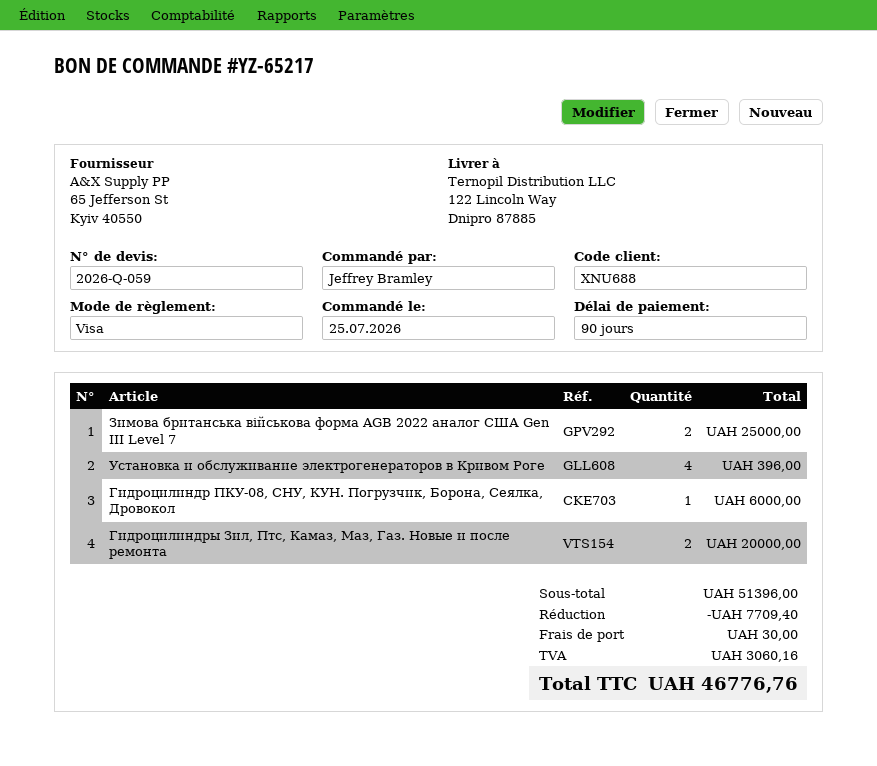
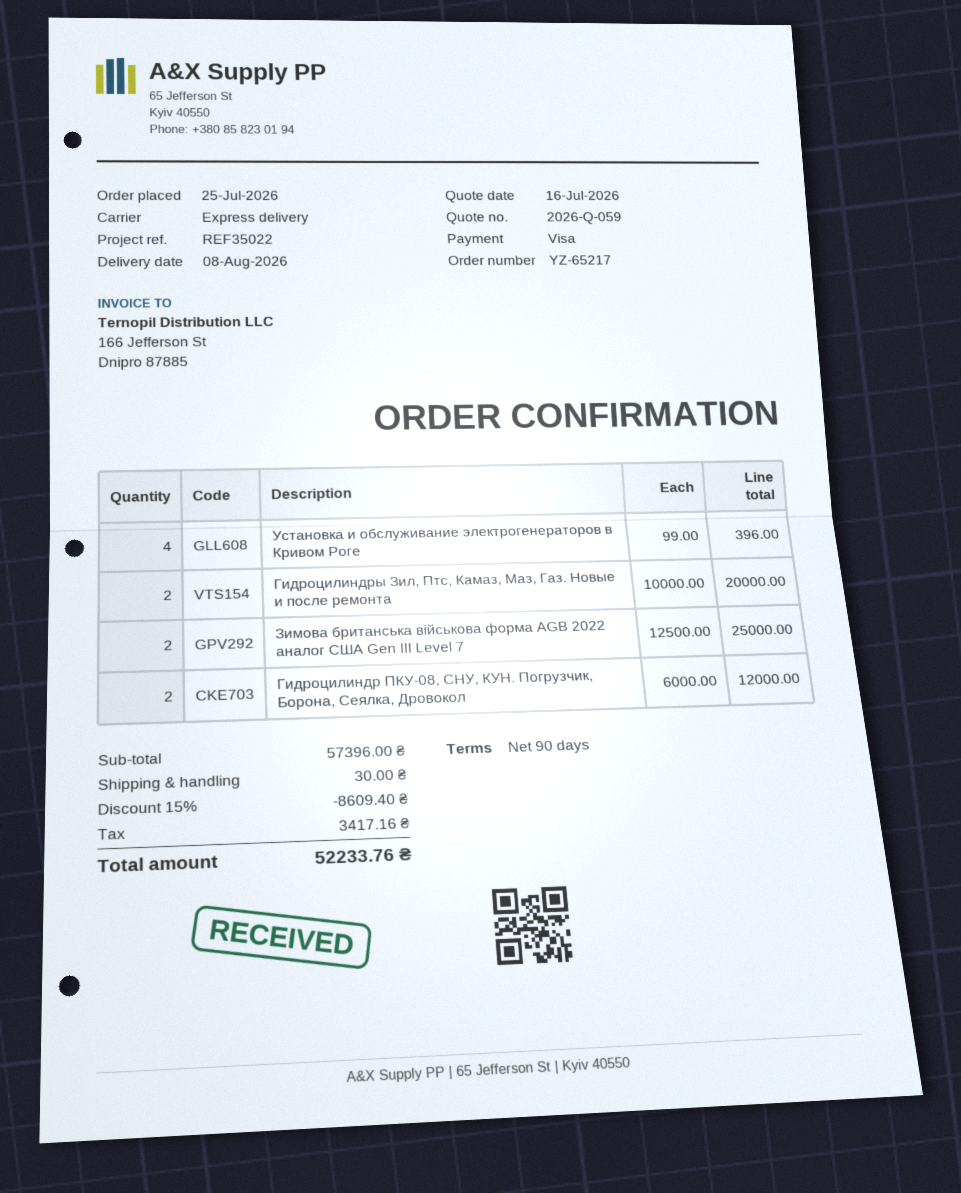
Гидроцилиндp ПКУ-08, СНУ, КУН. Погрyзчик, Борона, Сеялка, Дровокол: 1 for 6000.00 -> 2 for 12000.00
subtotal: 51396.00 -> 57396.00
discount: 7709.40 -> 8609.40
tax: 3060.16 -> 3417.16
total: 46776.76 -> 52233.76

